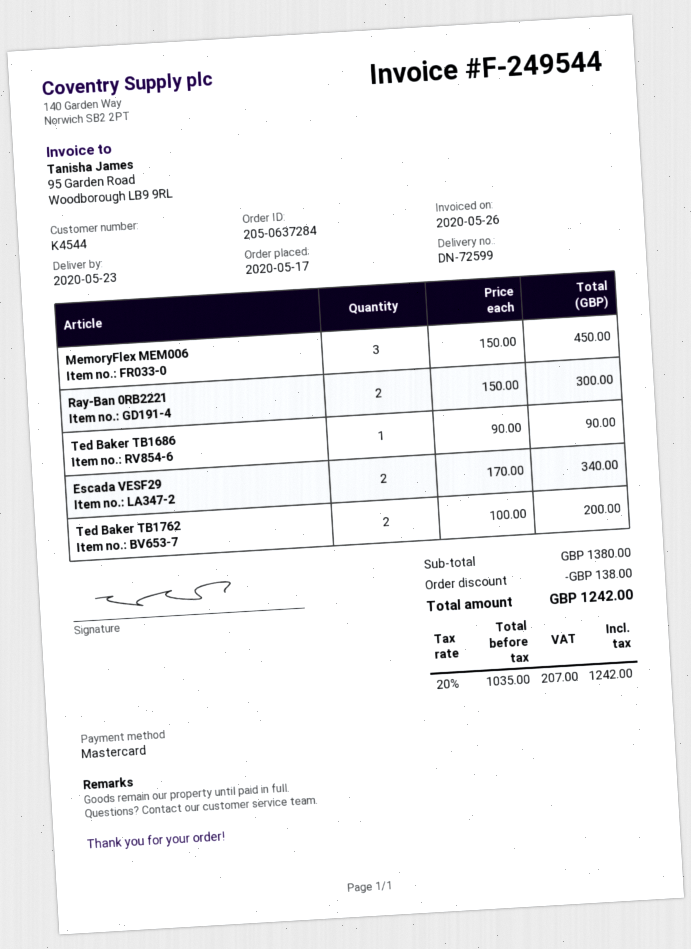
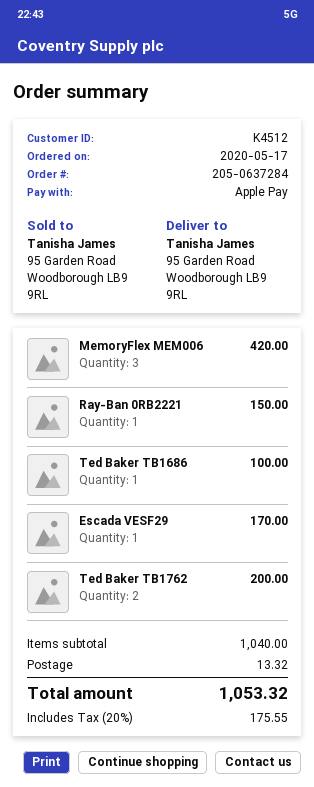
customer number: K4544 -> K4512
payment method: Mastercard -> Apple Pay
MemoryFlex MEM006: 3 for 450.00 -> 3 for 420.00
Ray-Ban 0RB2221: 2 for 300.00 -> 1 for 150.00
Ted Baker TB1686: 1 for 90.00 -> 1 for 100.00
Escada VESF29: 2 for 340.00 -> 1 for 170.00
subtotal: 1380.00 -> 1040.00
discount: 138.00 -> none
shipping: none -> 13.32
tax: 20% = 207.00 -> 20% = 175.55
total: 1242.00 -> 1053.32

